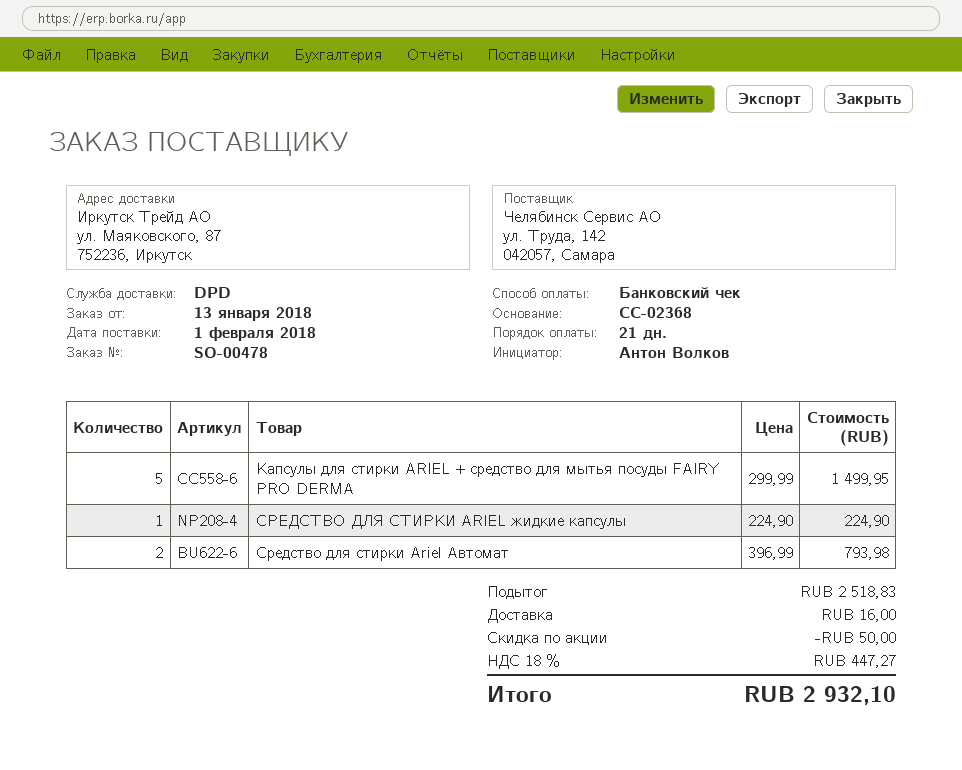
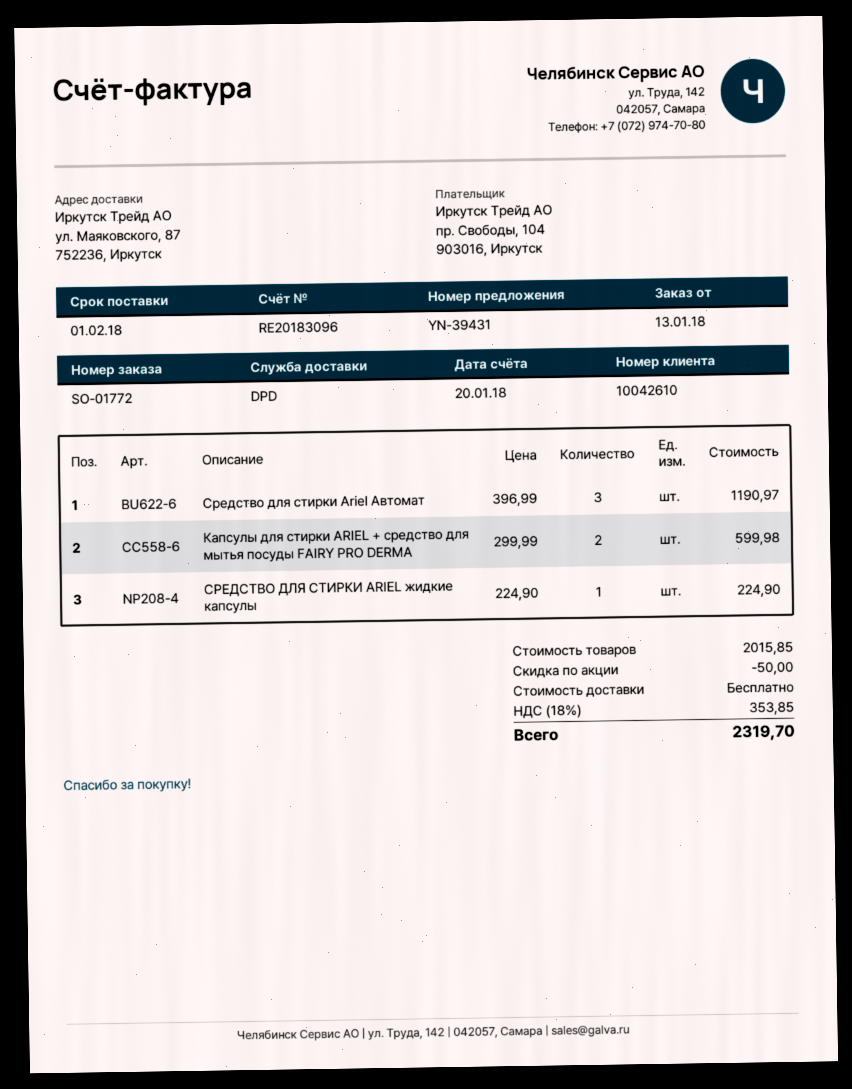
order number: SO-00478 -> SO-01772
Капсулы для стирки ARIEL + средство для мытья посуды FAIRY PRO DERMA: 5 x 299.99 = 1499.95 -> 2 x 299.99 = 599.98
Средство для стирки Ariel Автомат: 2 x 396.99 = 793.98 -> 3 x 396.99 = 1190.97
subtotal: 2518.83 -> 2015.85
shipping: 16.00 -> 0.00
tax: 18% = 447.27 -> 18% = 353.85
total: 2932.10 -> 2319.70

